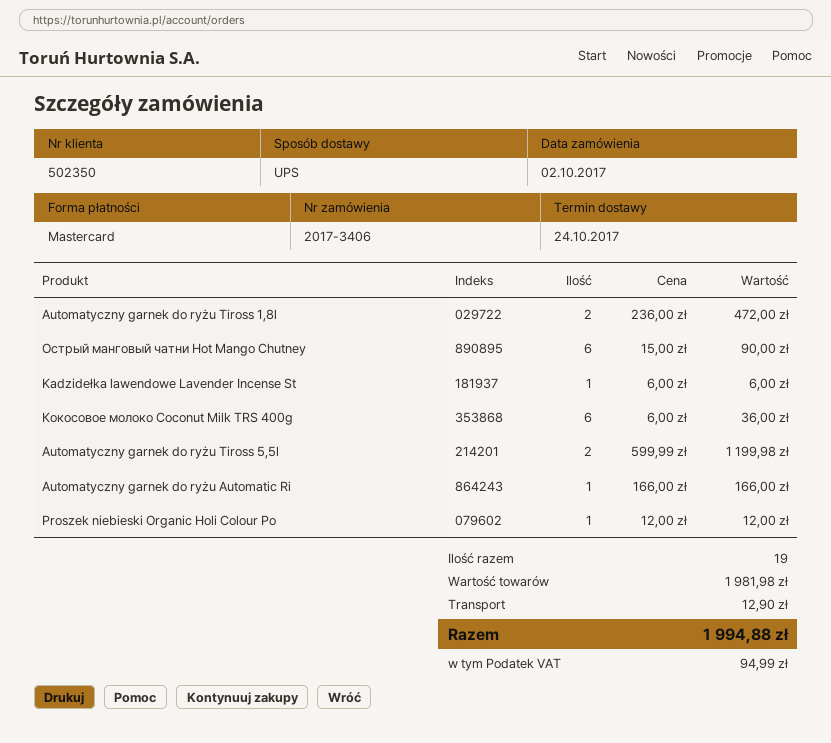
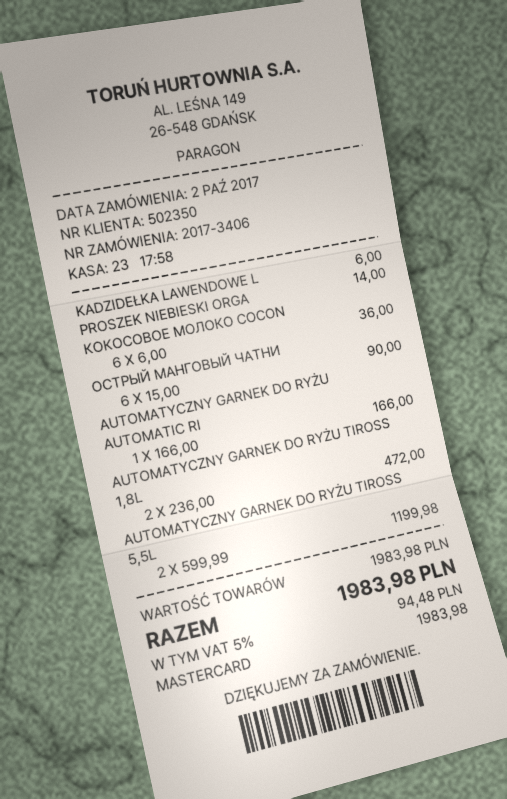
Proszek niebieski Organic Holi Colour Po: 1 x 12.00 = 12.00 -> 1 x 14.00 = 14.00
subtotal: 1981.98 -> 1983.98
shipping: 12.90 -> none
tax: 94.99 -> 94.48
total: 1994.88 -> 1983.98

